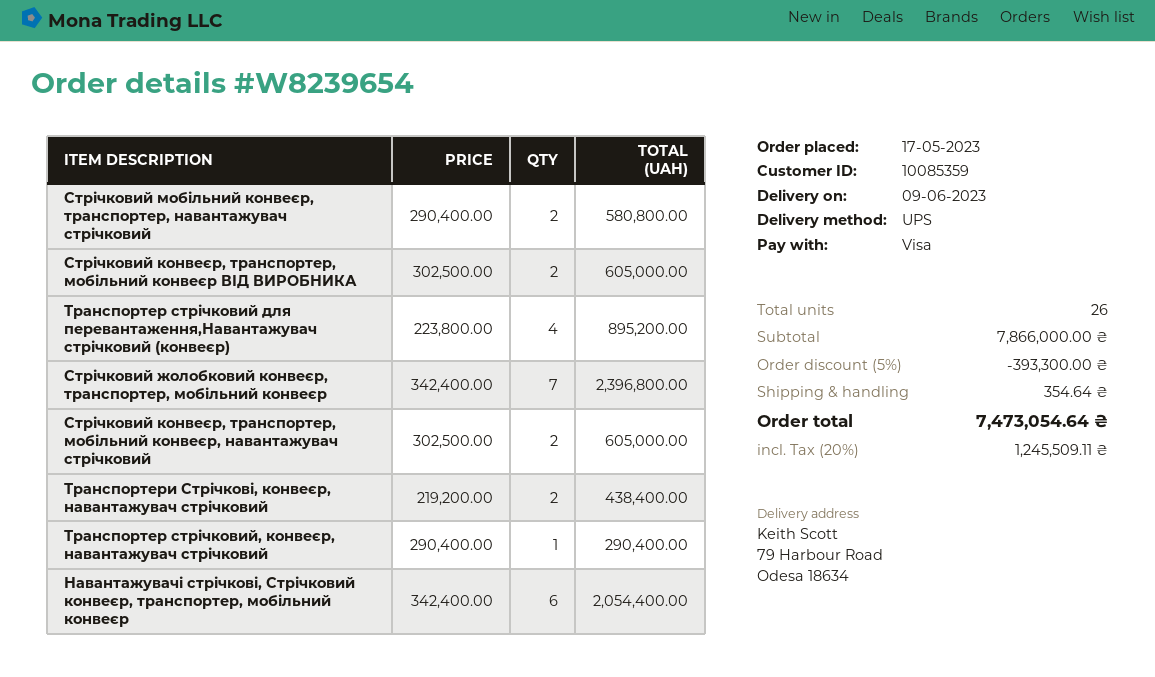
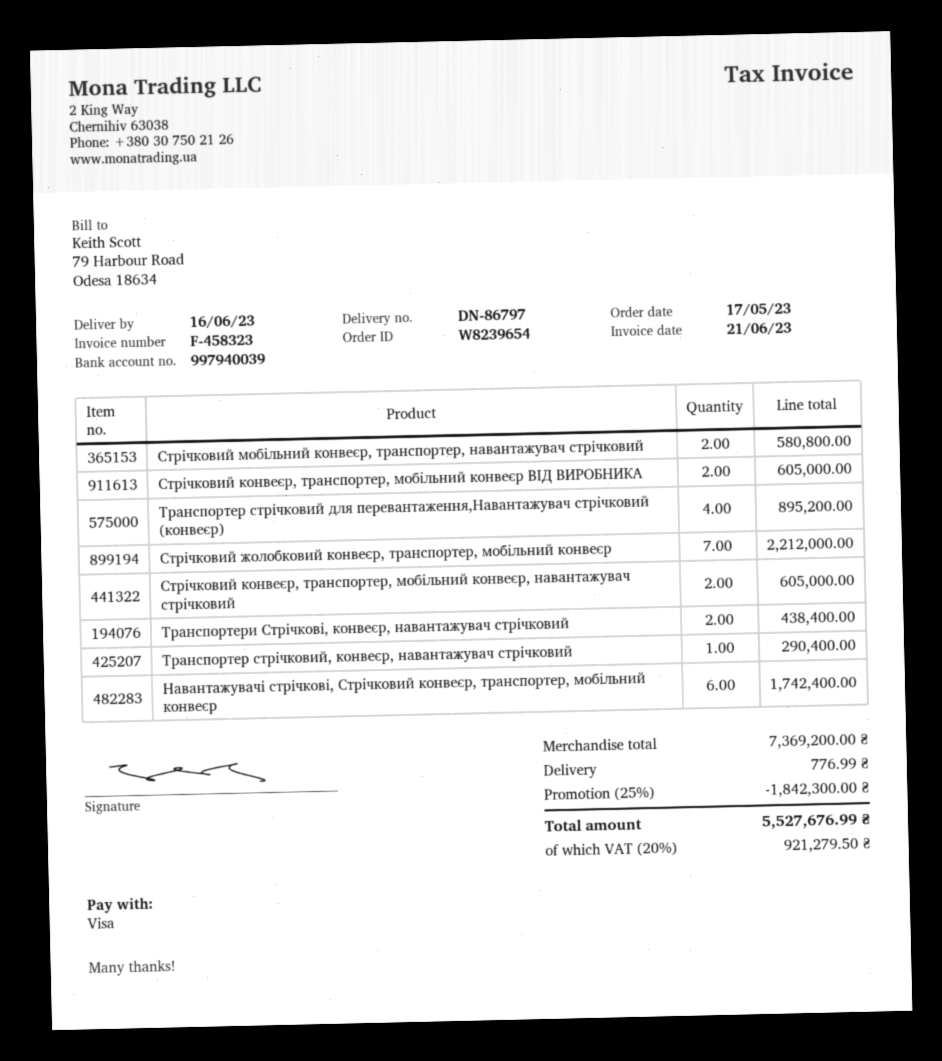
delivery date: 2023-06-09 -> 2023-06-16
Стрічковий жолобковий конвеєр, транспортер, мобільний конвеєр: 7 for 2396800.00 -> 7 for 2212000.00
Навантажувачі стрічкові, Стрічковий конвеєр, транспортер, мобільний конвеєр: 6 for 2054400.00 -> 6 for 1742400.00
subtotal: 7866000.00 -> 7369200.00
discount: 5% = 393300.00 -> 25% = 1842300.00
shipping: 354.64 -> 776.99
tax: 20% = 1245509.11 -> 20% = 921279.50
total: 7473054.64 -> 5527676.99

